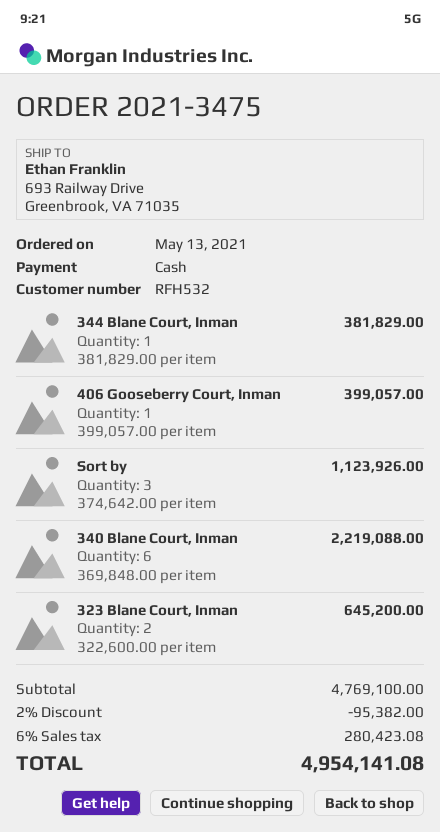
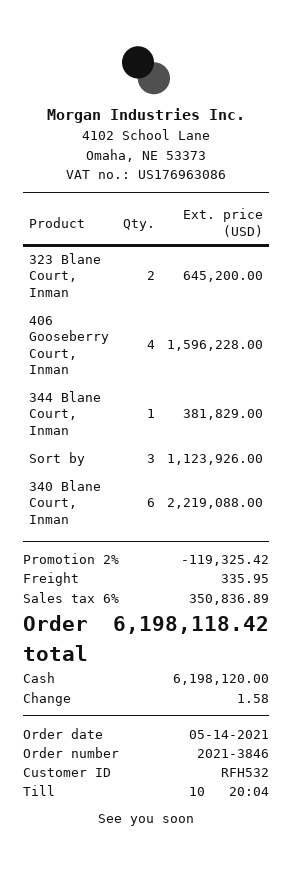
order number: 2021-3475 -> 2021-3846
order date: 2021-05-13 -> 2021-05-14
406 Gooseberry Court, Inman: 1 for 399057.00 -> 4 for 1596228.00
discount: 2% = 95382.00 -> 2% = 119325.42
shipping: none -> 335.95
tax: 6% = 280423.08 -> 6% = 350836.89
total: 4954141.08 -> 6198118.42

